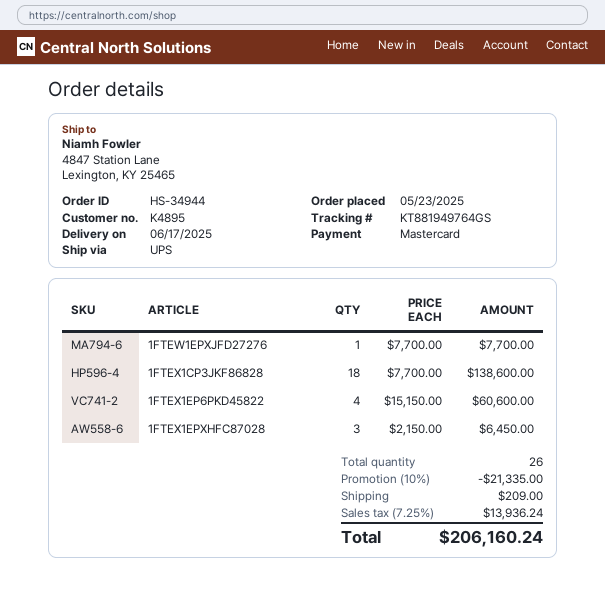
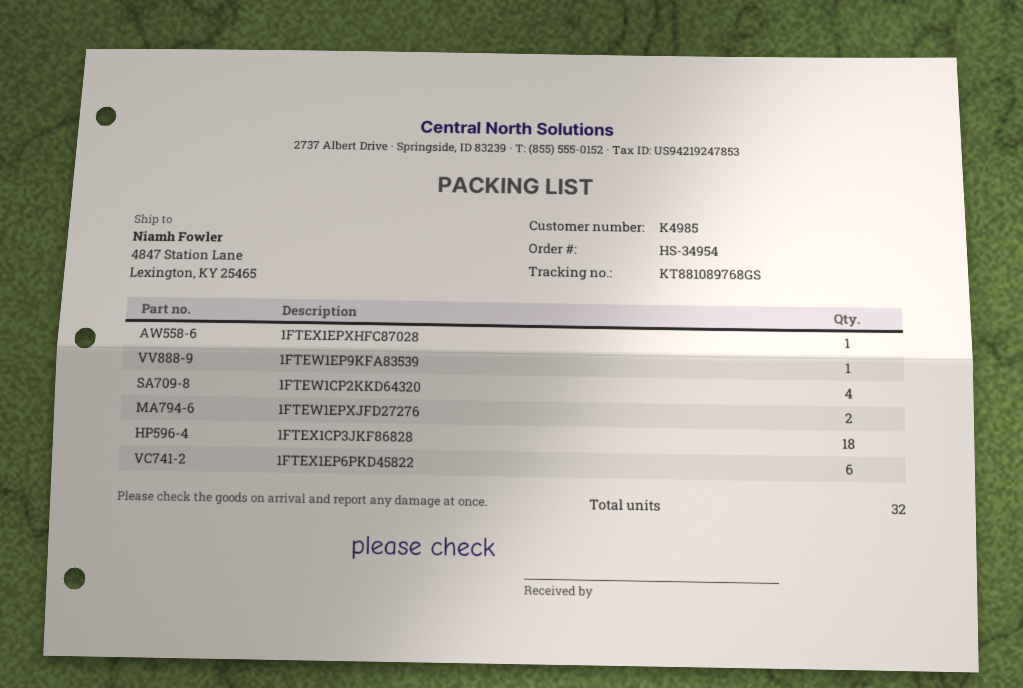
order number: HS-34944 -> HS-34954
customer number: K4895 -> K4985
tracking number: KT881949764GS -> KT881089768GS
1FTEW1EPXJFD27276: 1 -> 2
1FTEX1EP6PKD45822: 4 -> 6
1FTEX1EPXHFC87028: 3 -> 1
1FTEW1EP9KFA83539: none -> 1
1FTEW1CP2KKD64320: none -> 4
total quantity: 26 -> 32

